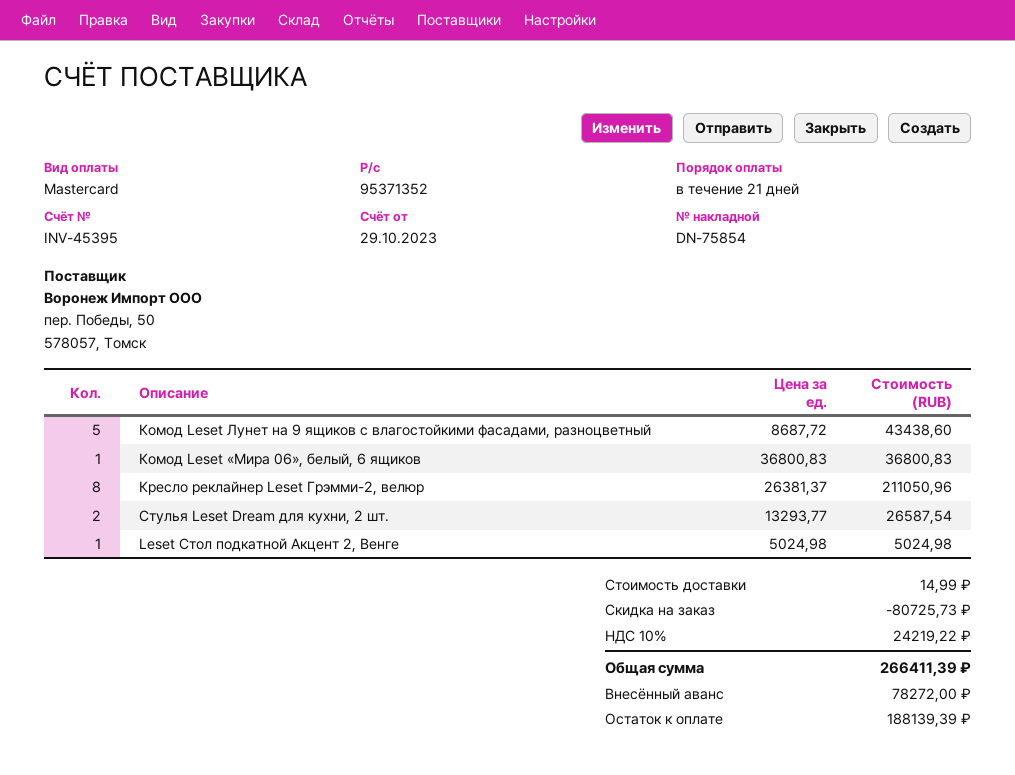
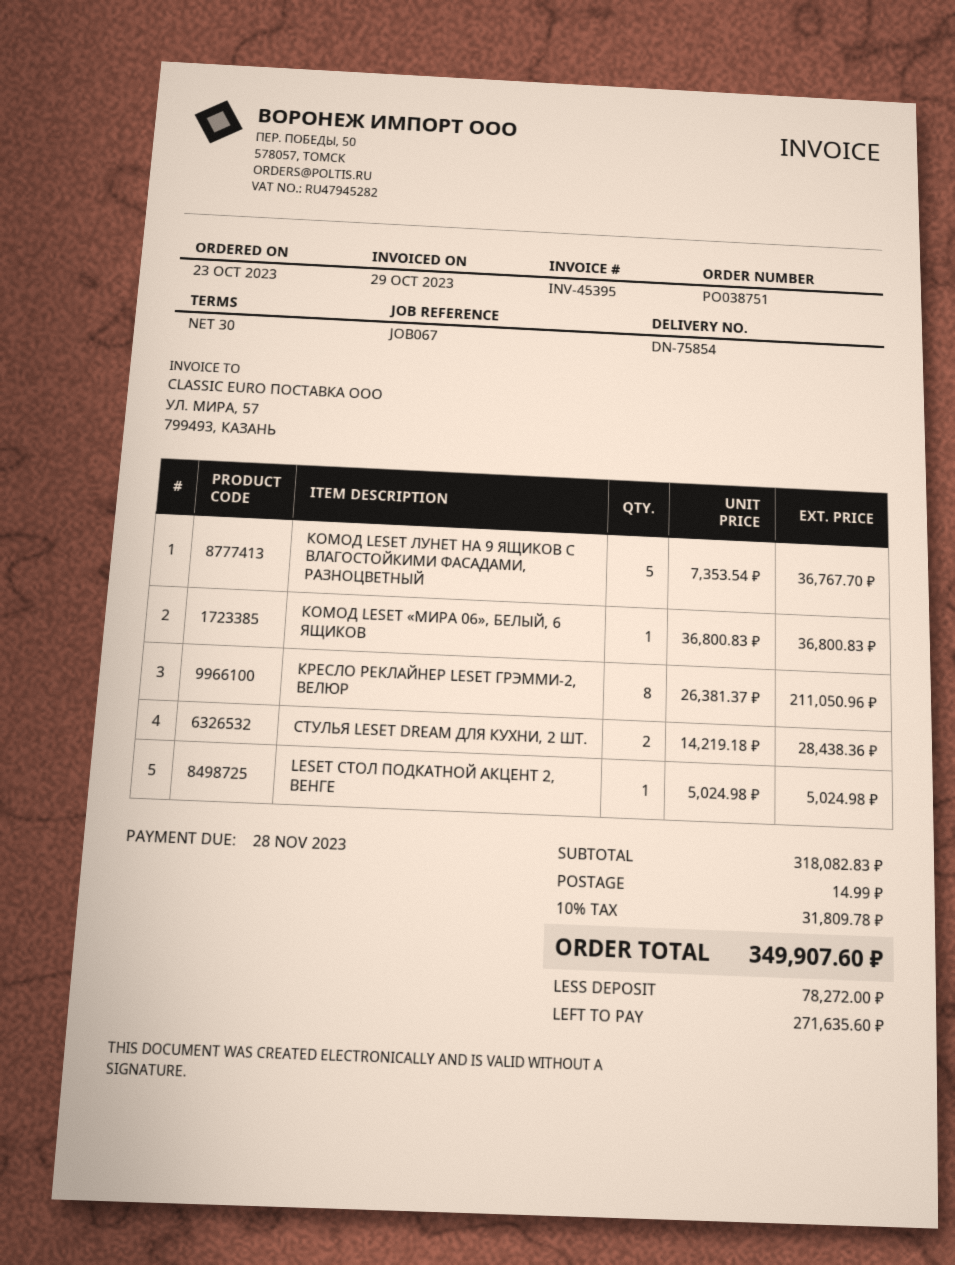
payment terms: 21 days -> 30 days
Комод Leset Лунет на 9 ящиков с влагостойкими фасадами, разноцветный: 5 x 8687.72 = 43438.60 -> 5 x 7353.54 = 36767.70
Стулья Leset Dream для кухни, 2 шт.: 2 x 13293.77 = 26587.54 -> 2 x 14219.18 = 28438.36
discount: 80725.73 -> none
tax: 10% = 24219.22 -> 10% = 31809.78
total: 266411.39 -> 349907.60
balance: 188139.39 -> 271635.60

